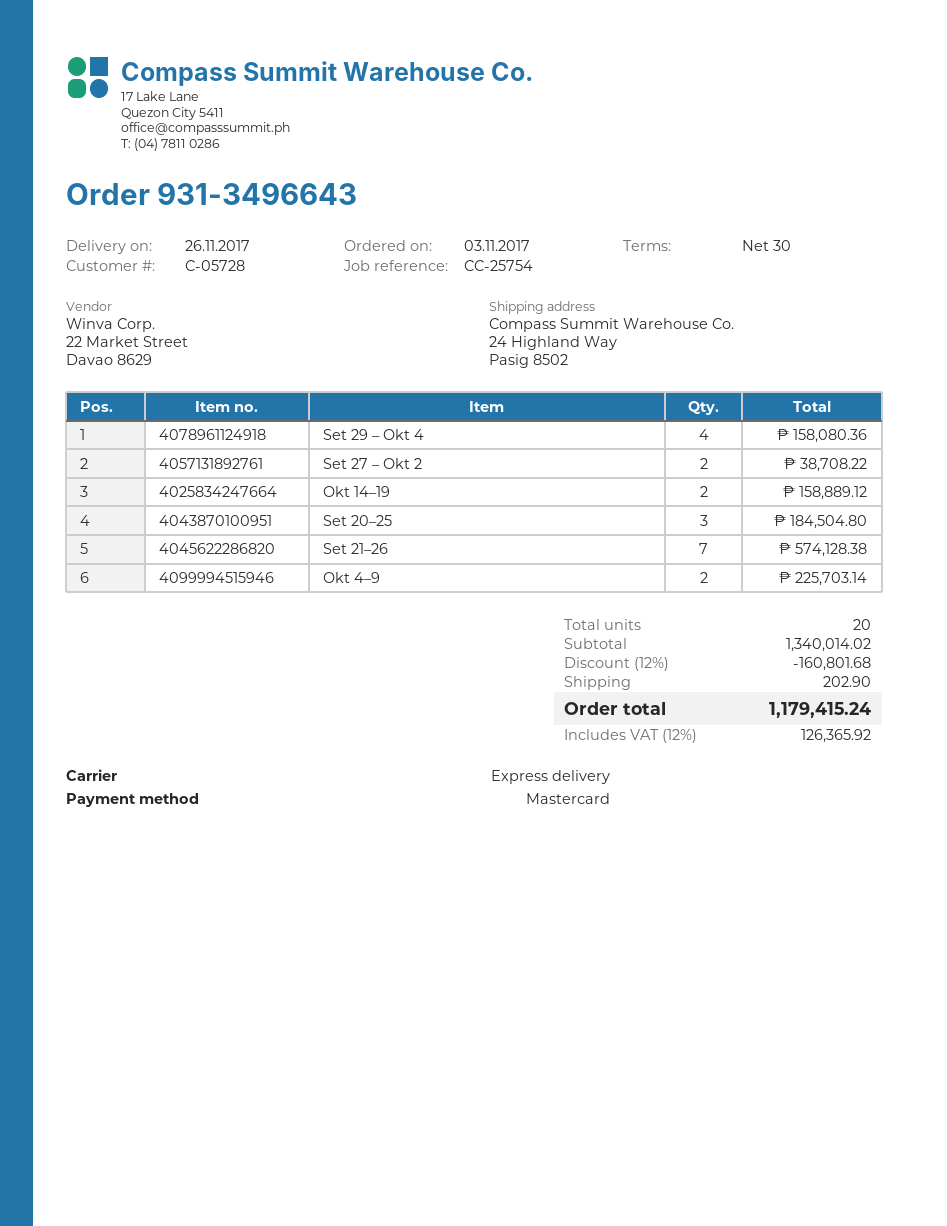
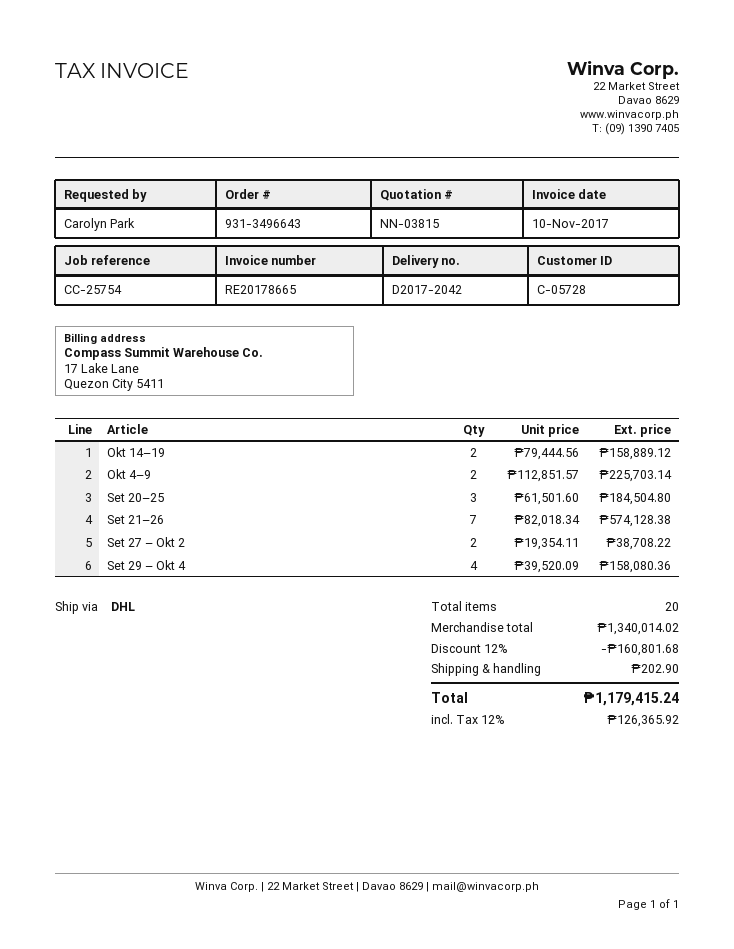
shipping method: express -> DHL

